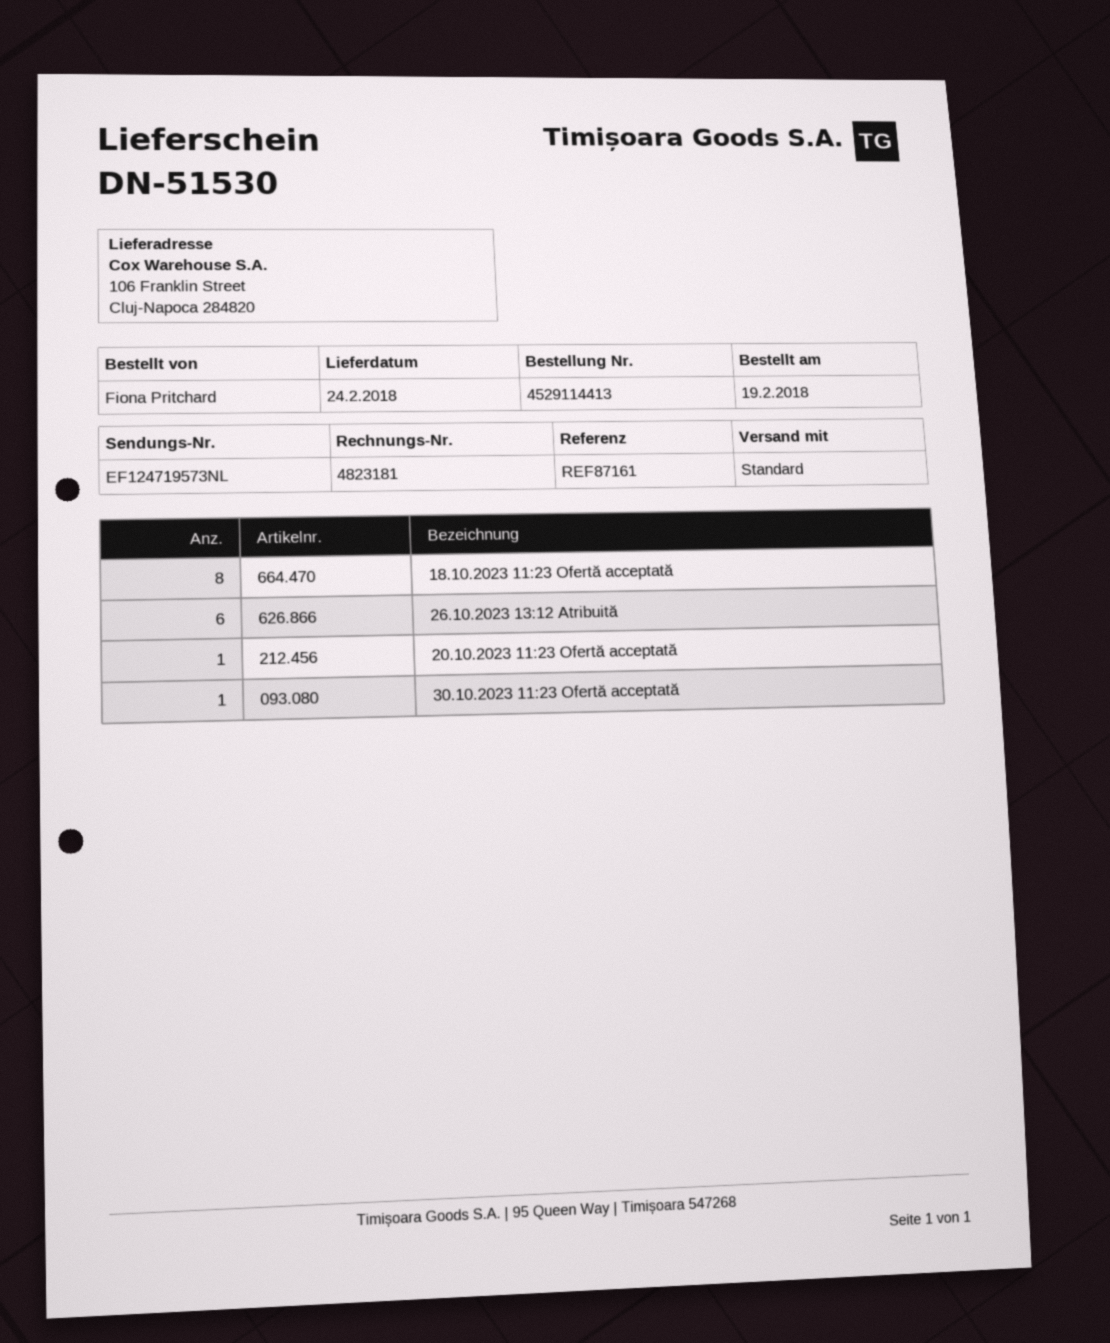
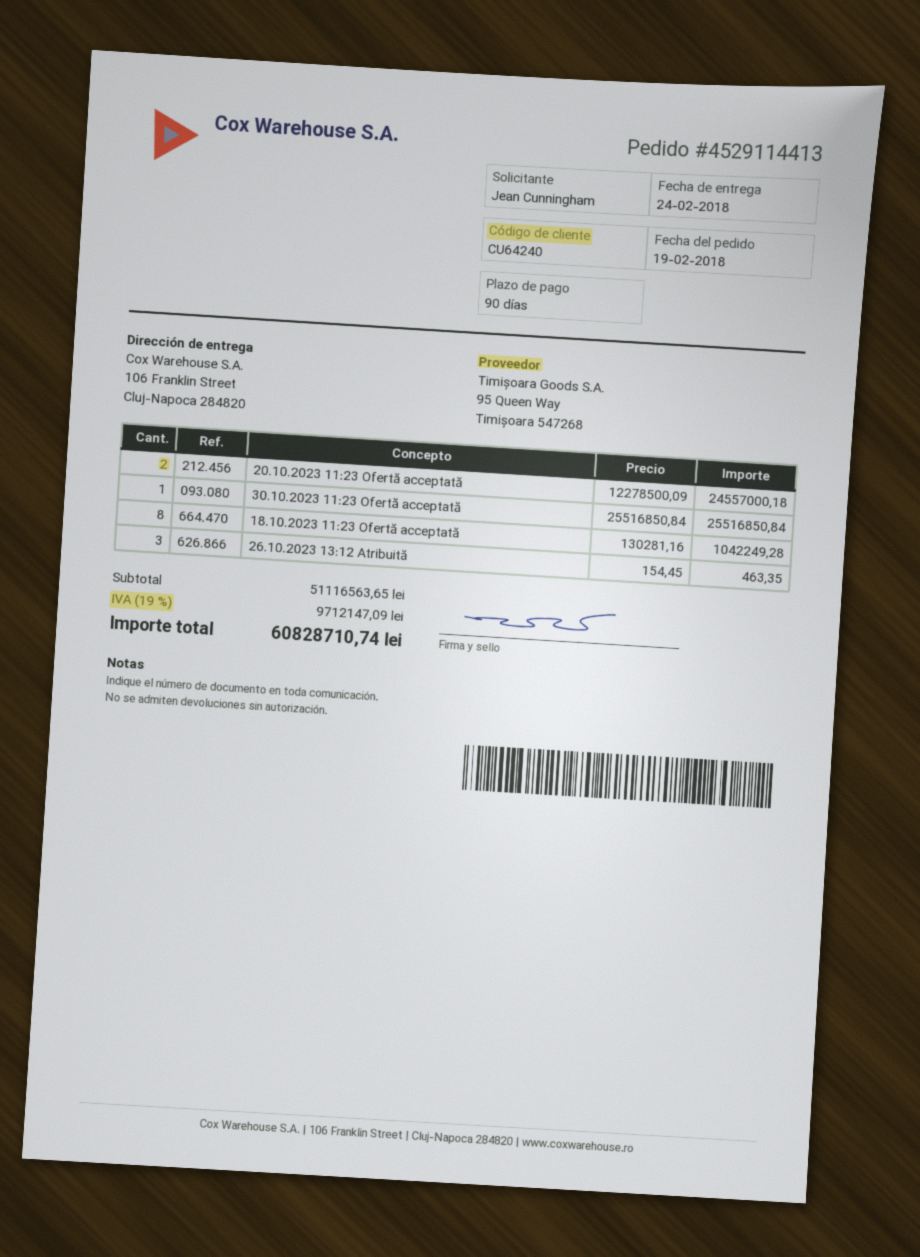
ordered by: Fiona Pritchard -> Jean Cunningham
26.10.2023 13:12 Atribuită: 6 -> 3
20.10.2023 11:23 Ofertă acceptată: 1 -> 2

